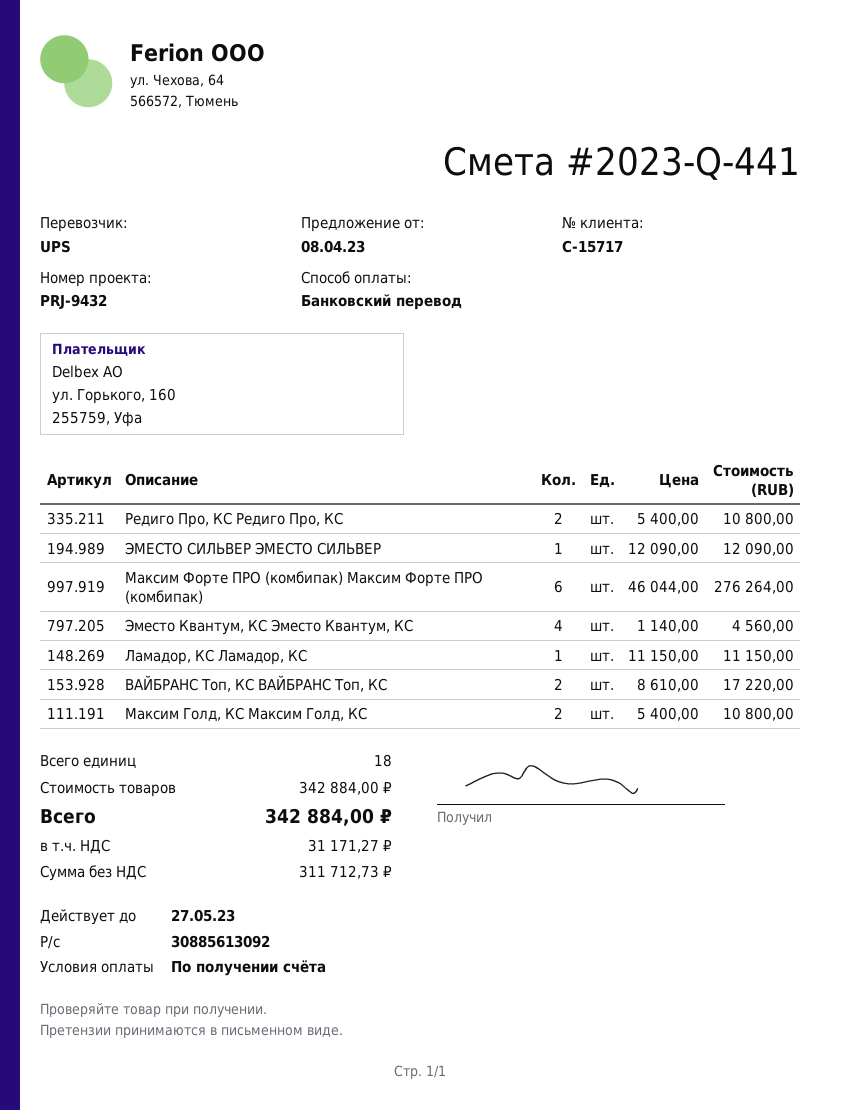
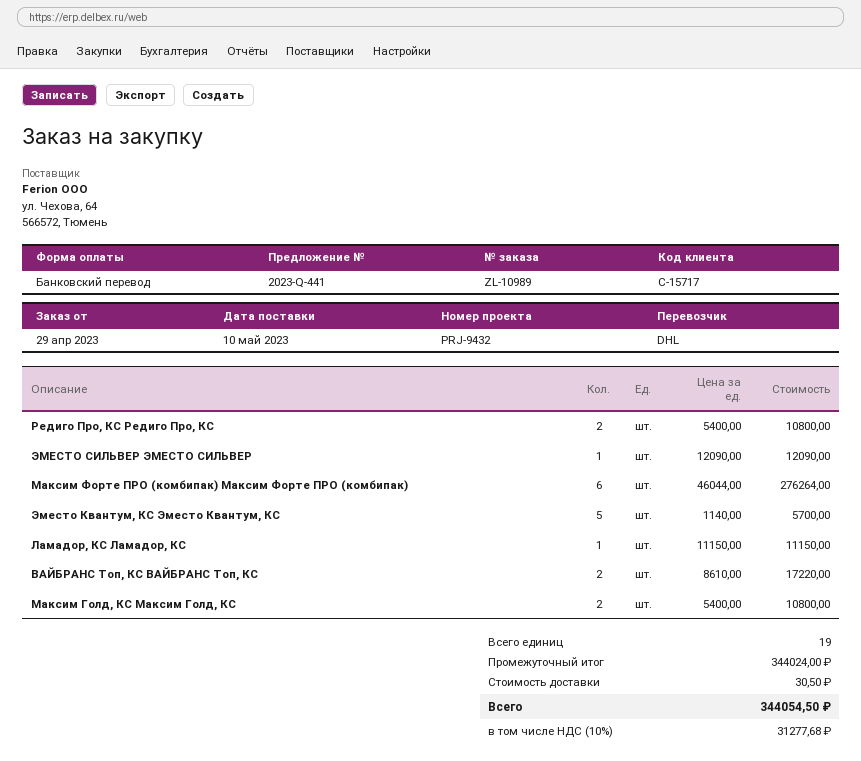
shipping method: UPS -> DHL
Эместо Квантум, КС Эместо Квантум, КС: 4 x 1140.00 = 4560.00 -> 5 x 1140.00 = 5700.00
total quantity: 18 -> 19
subtotal: 342884.00 -> 344024.00
shipping: none -> 30.50
tax: 31171.27 -> 31277.68
total: 342884.00 -> 344054.50

